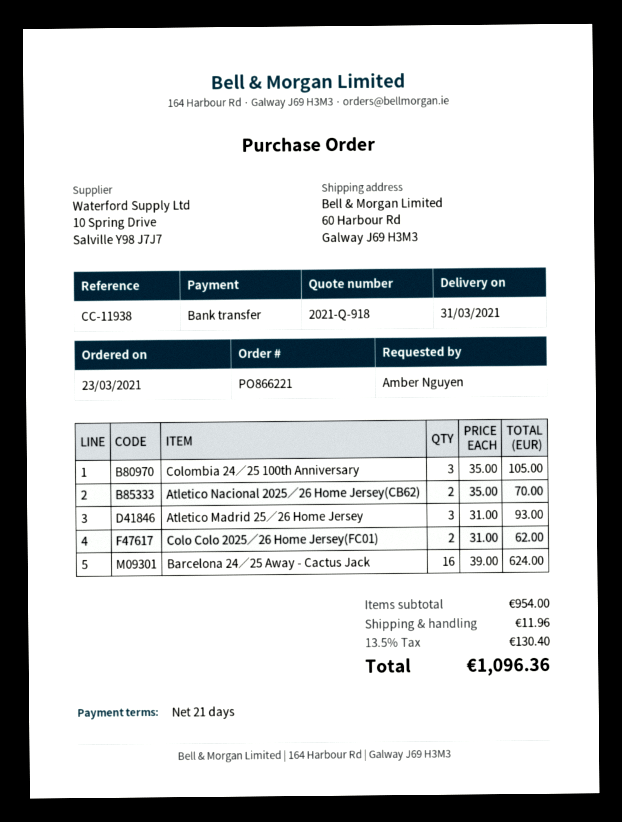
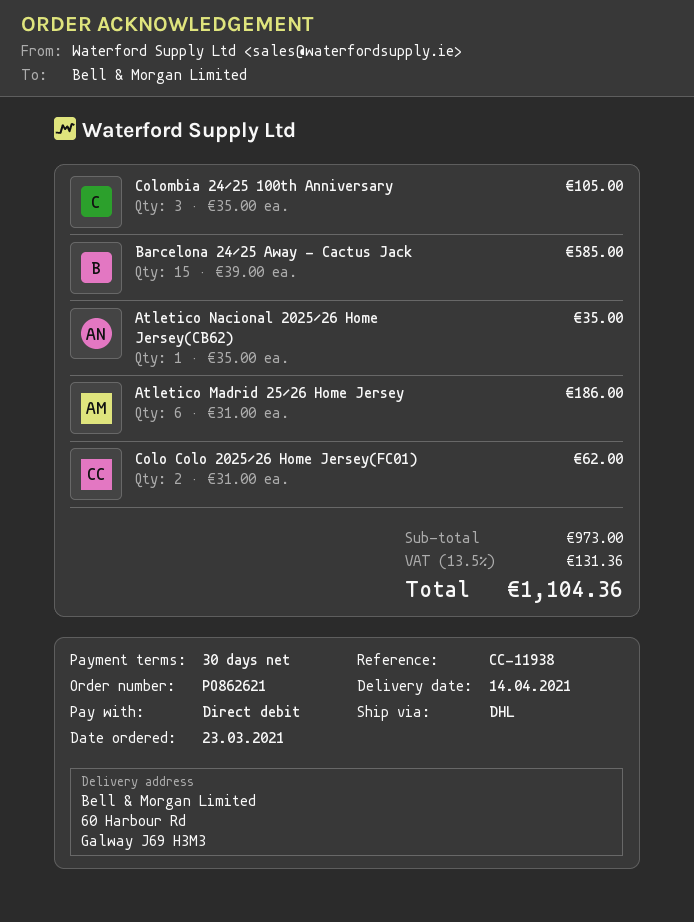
order number: PO866221 -> PO862621
delivery date: 2021-03-31 -> 2021-04-14
payment terms: 21 days -> 30 days
payment method: bank transfer -> direct debit
Atletico Nacional 2025∕26 Home Jersey(CB62): 2 x 35.00 = 70.00 -> 1 x 35.00 = 35.00
Atletico Madrid 25∕26 Home Jersey: 3 x 31.00 = 93.00 -> 6 x 31.00 = 186.00
Barcelona 24∕25 Away - Cactus Jack: 16 x 39.00 = 624.00 -> 15 x 39.00 = 585.00
subtotal: 954.00 -> 973.00
shipping: 11.96 -> none
tax: 13.5% = 130.40 -> 13.5% = 131.36
total: 1096.36 -> 1104.36

